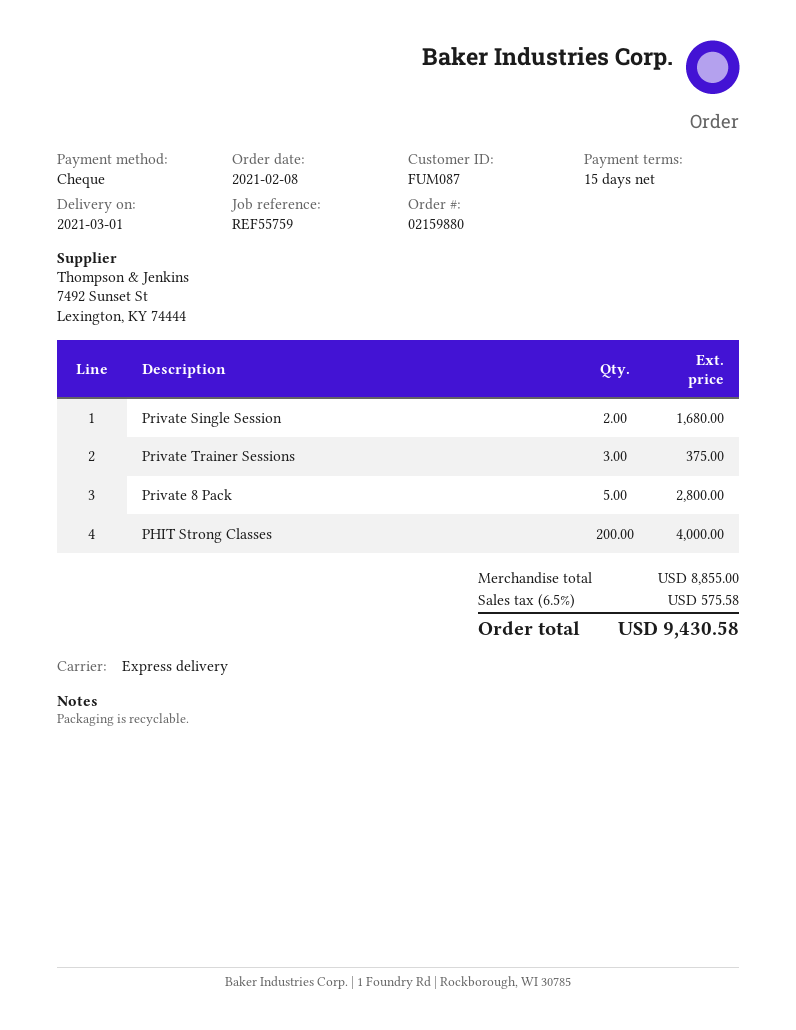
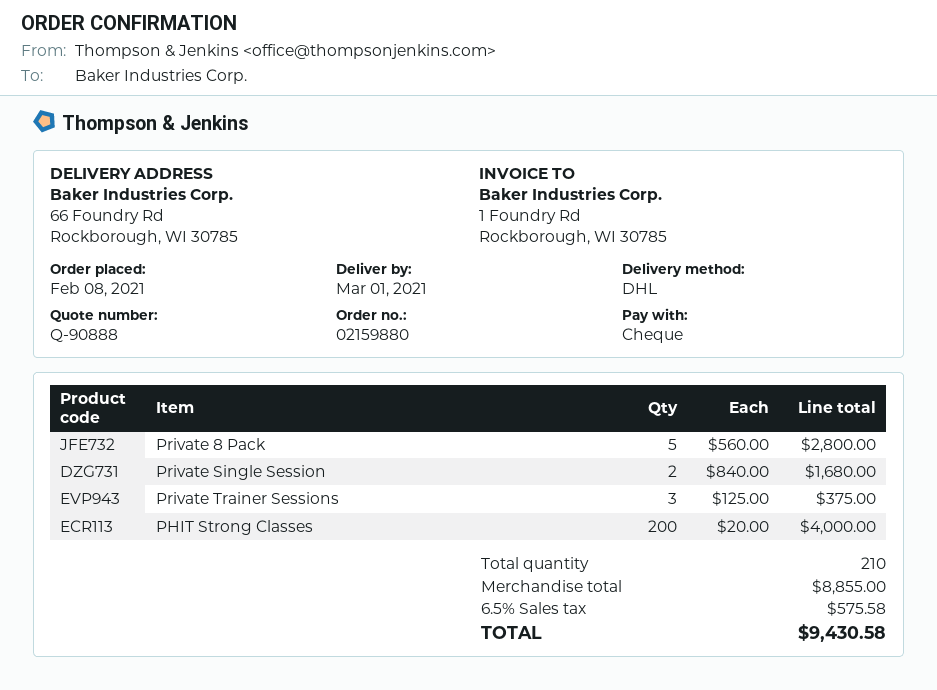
shipping method: express -> DHL

